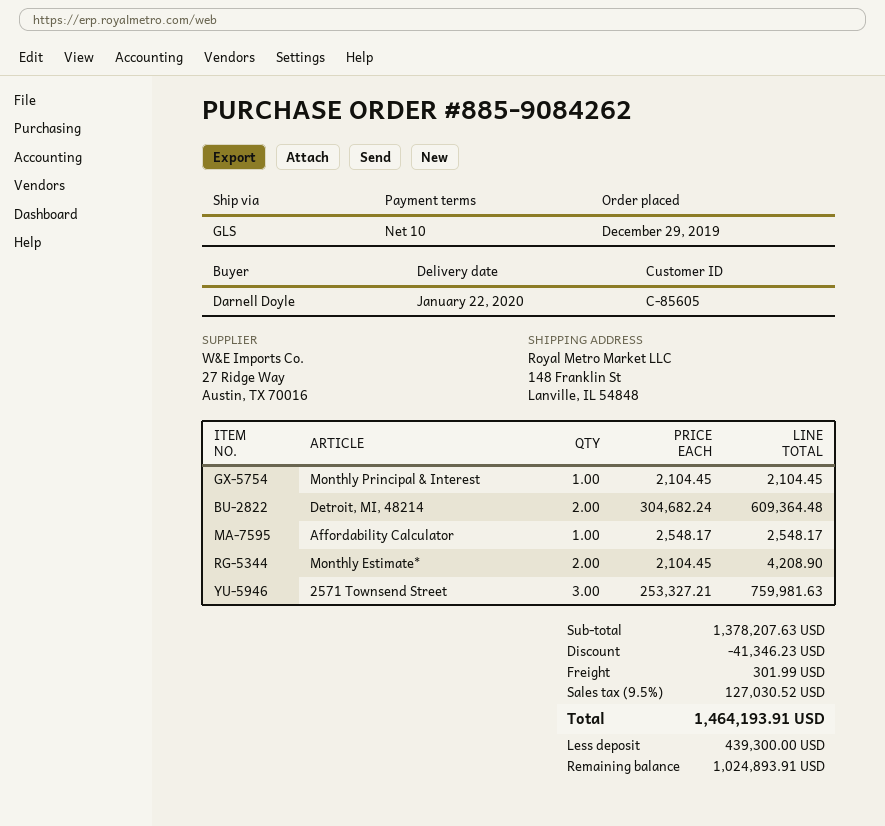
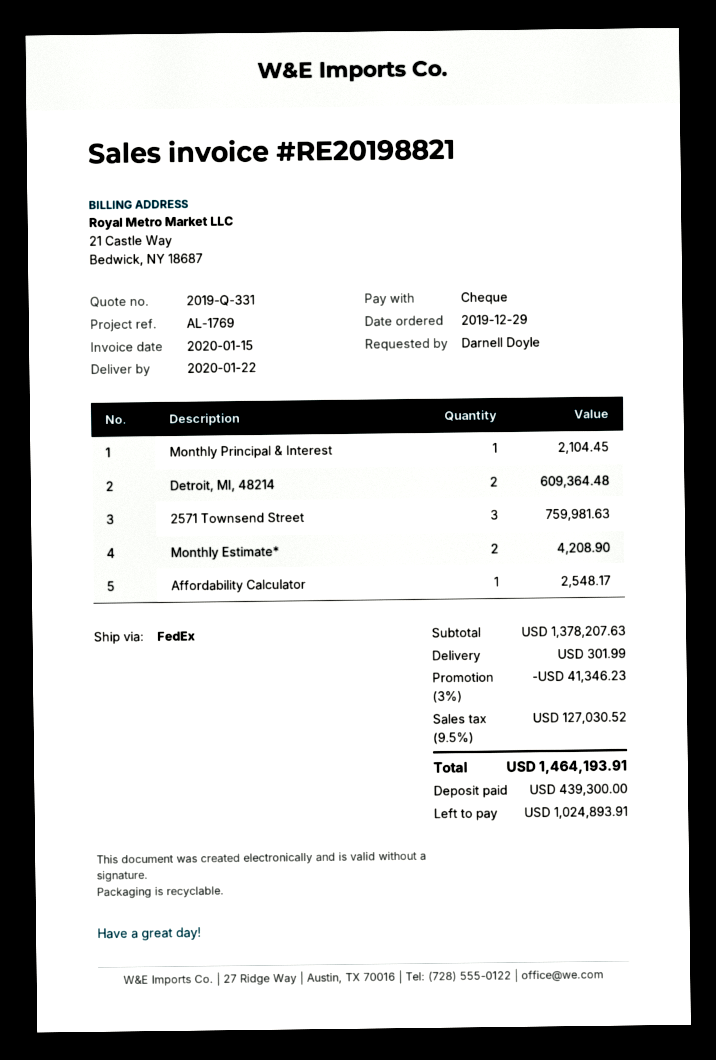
shipping method: GLS -> FedEx

